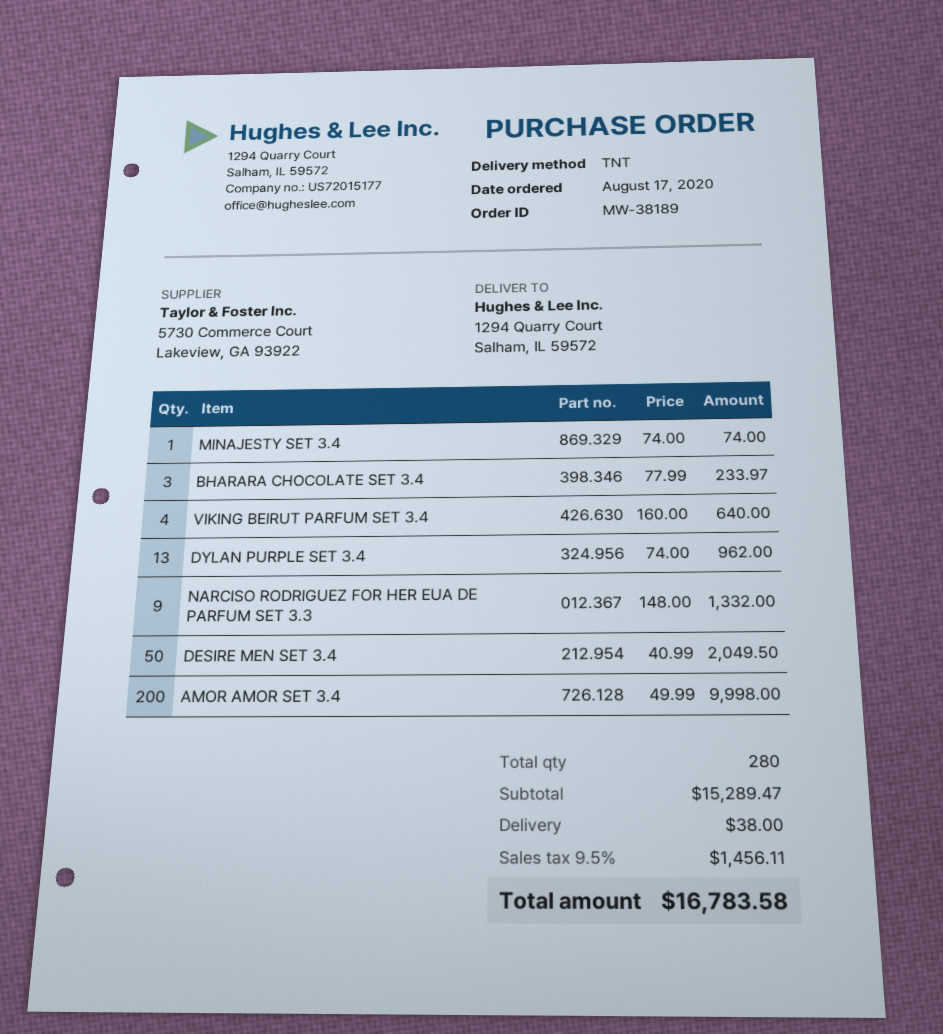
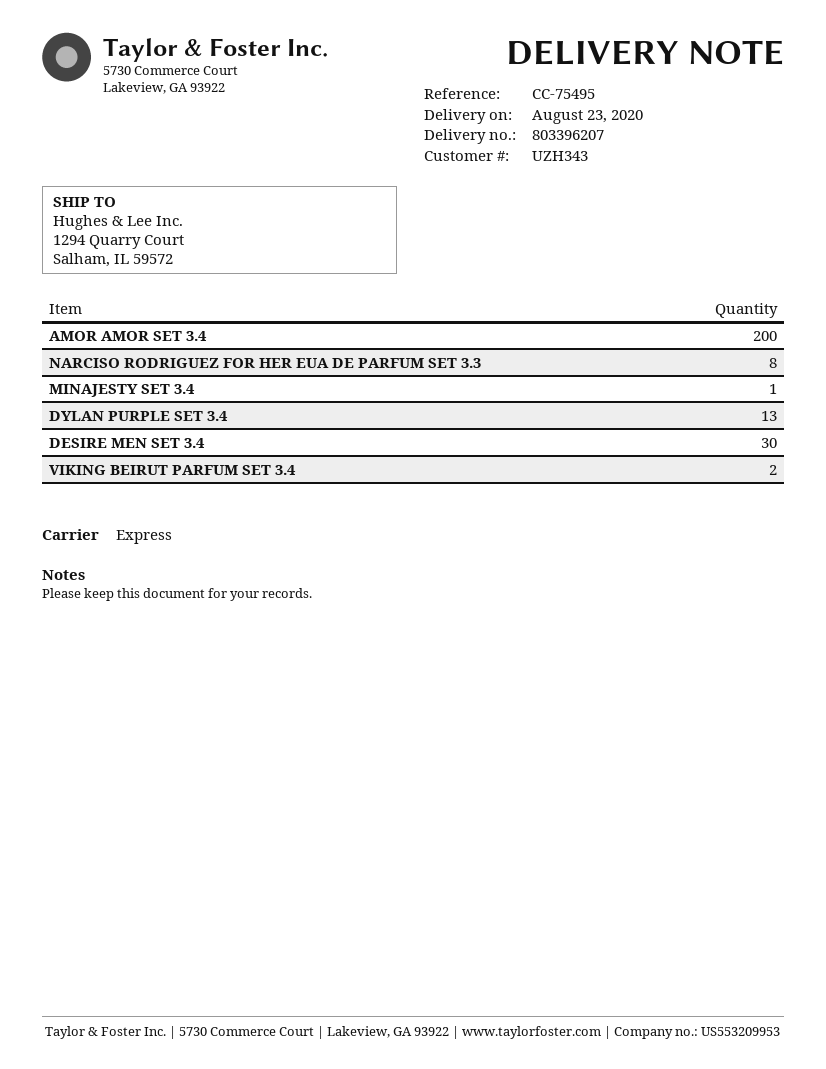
shipping method: TNT -> express
BHARARA CHOCOLATE SET 3.4: 3 -> none
VIKING BEIRUT PARFUM SET 3.4: 4 -> 2
NARCISO RODRIGUEZ FOR HER EUA DE PARFUM SET 3.3: 9 -> 8
DESIRE MEN SET 3.4: 50 -> 30

